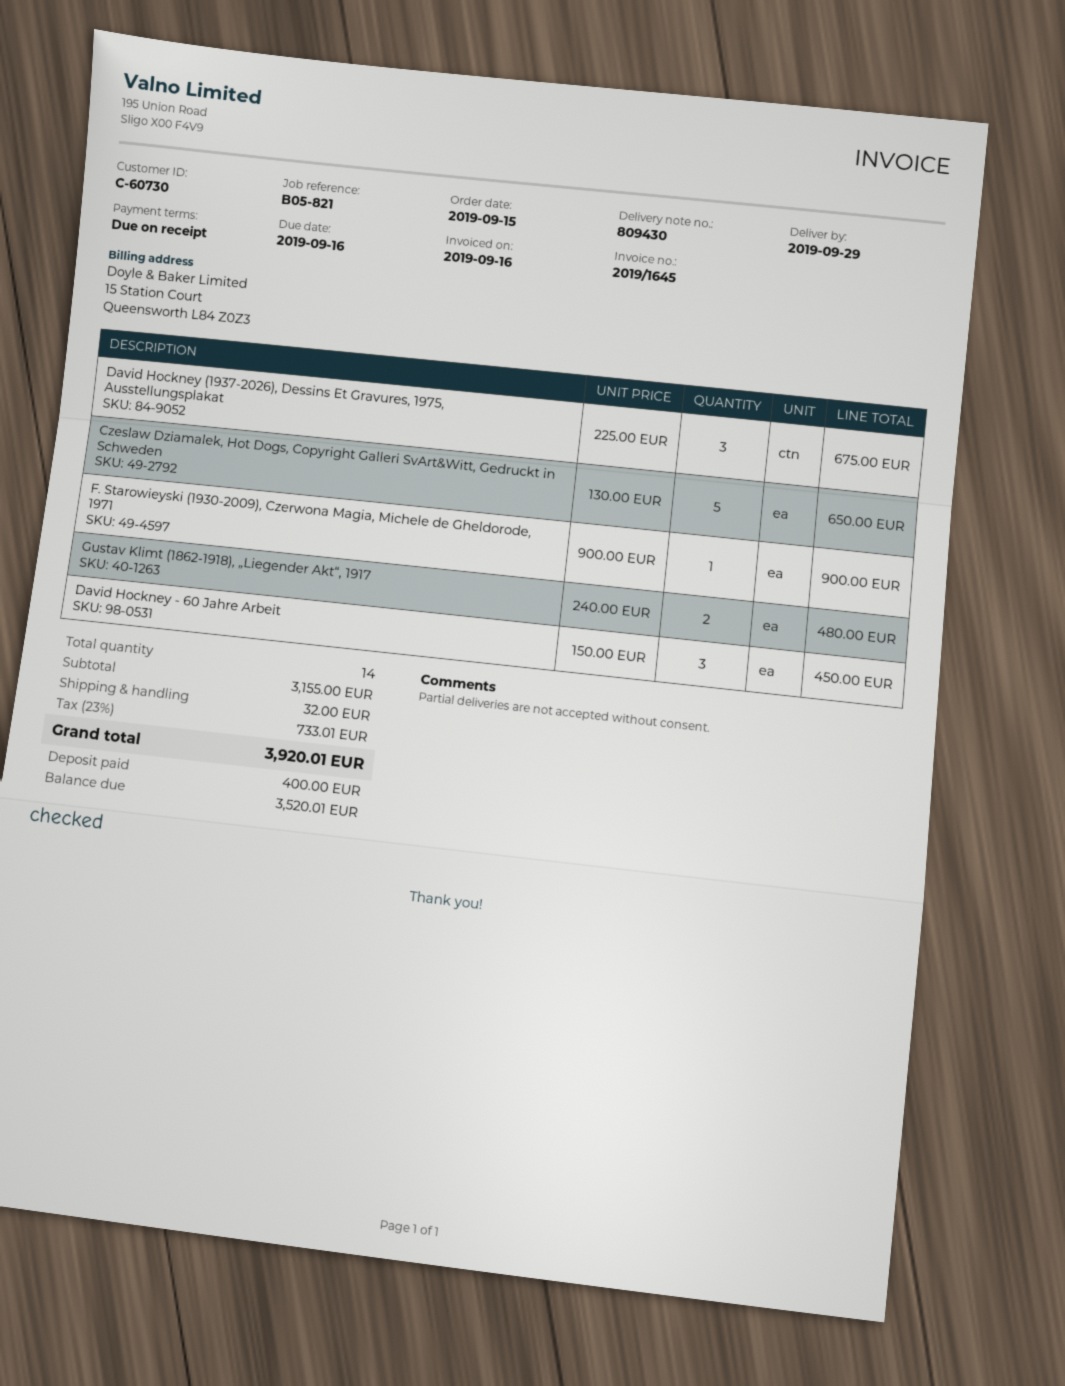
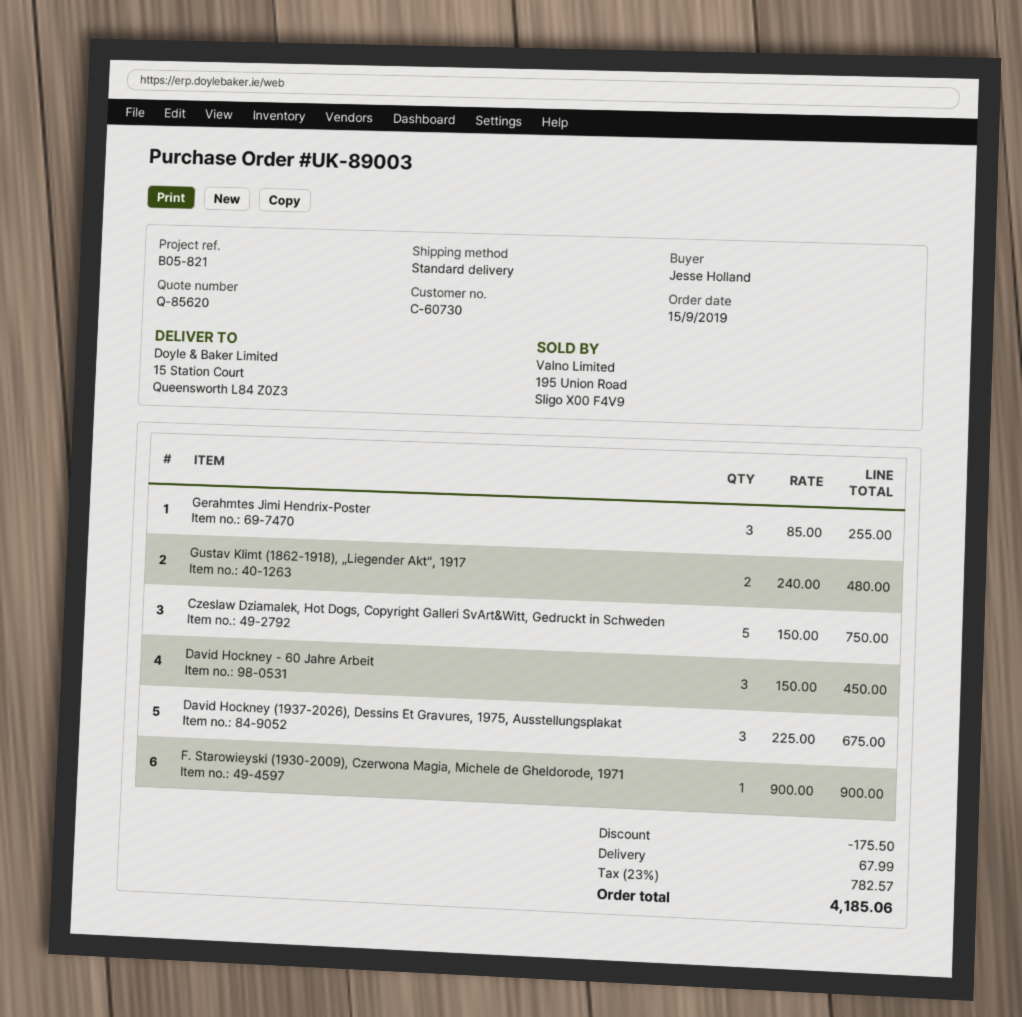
Czeslaw Dziamalek, Hot Dogs, Copyright Galleri SvArt&Witt, Gedruckt in Schweden: 5 x 130.00 = 650.00 -> 5 x 150.00 = 750.00
Gerahmtes Jimi Hendrix-Poster: none -> 3 x 85.00 = 255.00
discount: none -> 175.50
shipping: 32.00 -> 67.99
tax: 23% = 733.01 -> 23% = 782.57
total: 3920.01 -> 4185.06

